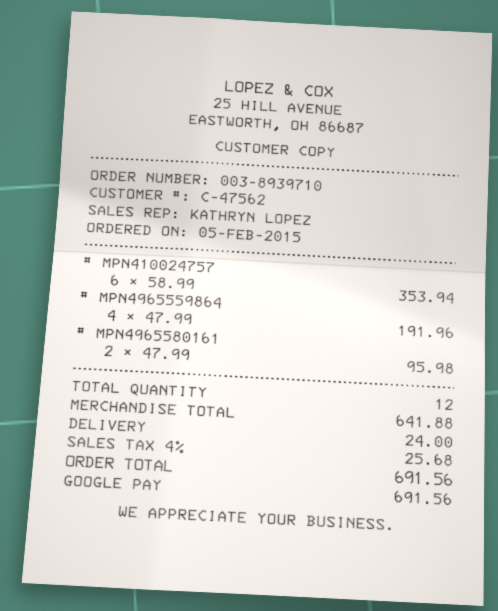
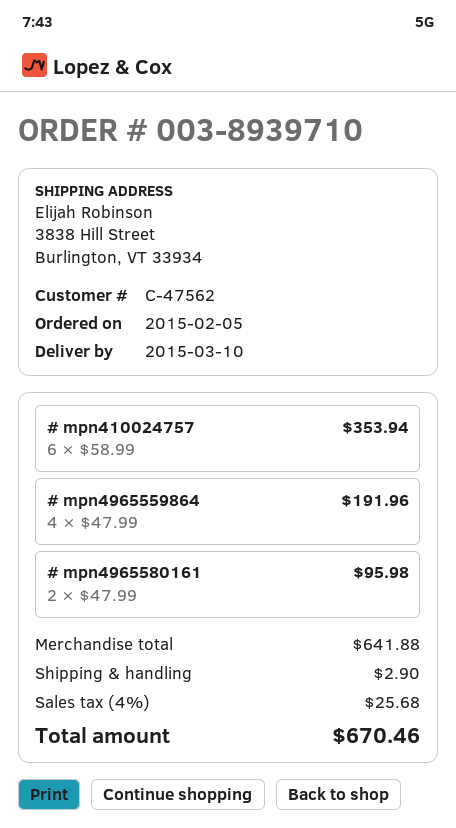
shipping: 24.00 -> 2.90
total: 691.56 -> 670.46

